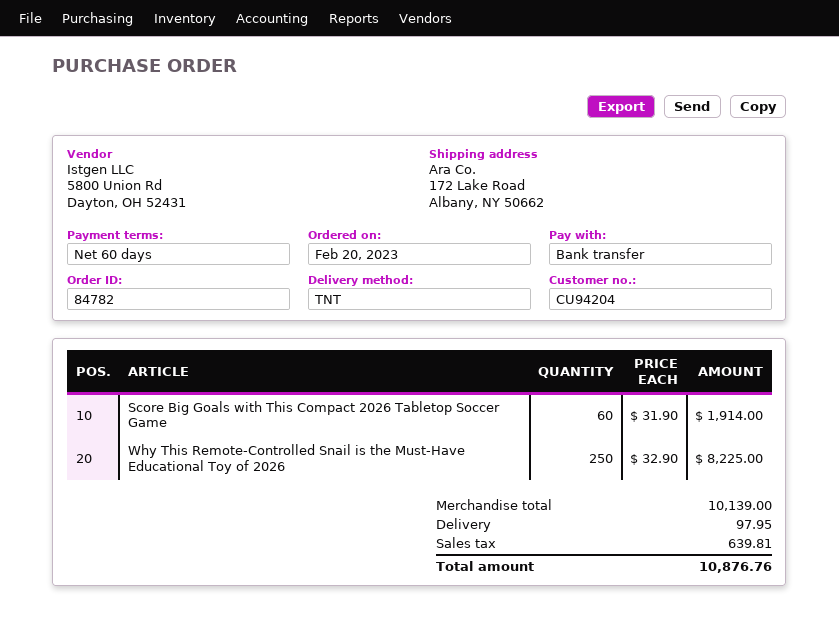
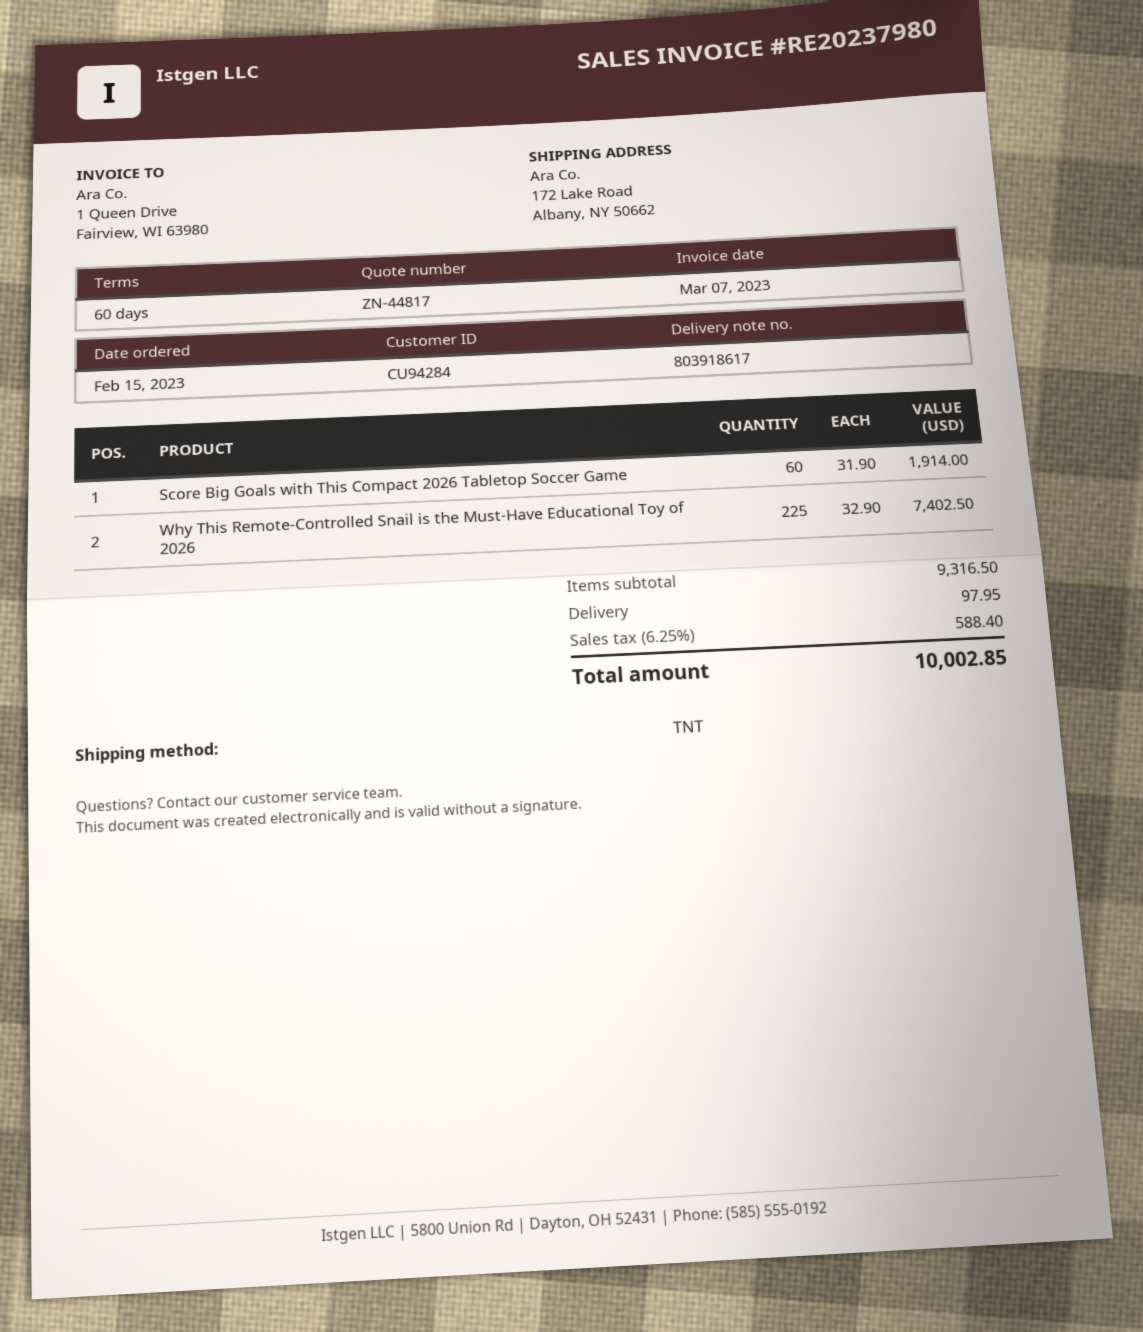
order date: 2023-02-20 -> 2023-02-15
customer number: CU94204 -> CU94284
Why This Remote-Controlled Snail is the Must-Have Educational Toy of 2026: 250 x 32.90 = 8225.00 -> 225 x 32.90 = 7402.50
subtotal: 10139.00 -> 9316.50
tax: 639.81 -> 588.40
total: 10876.76 -> 10002.85

